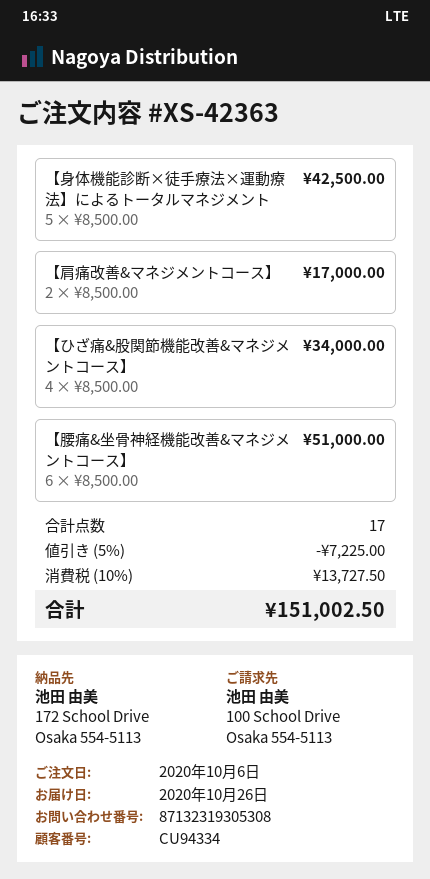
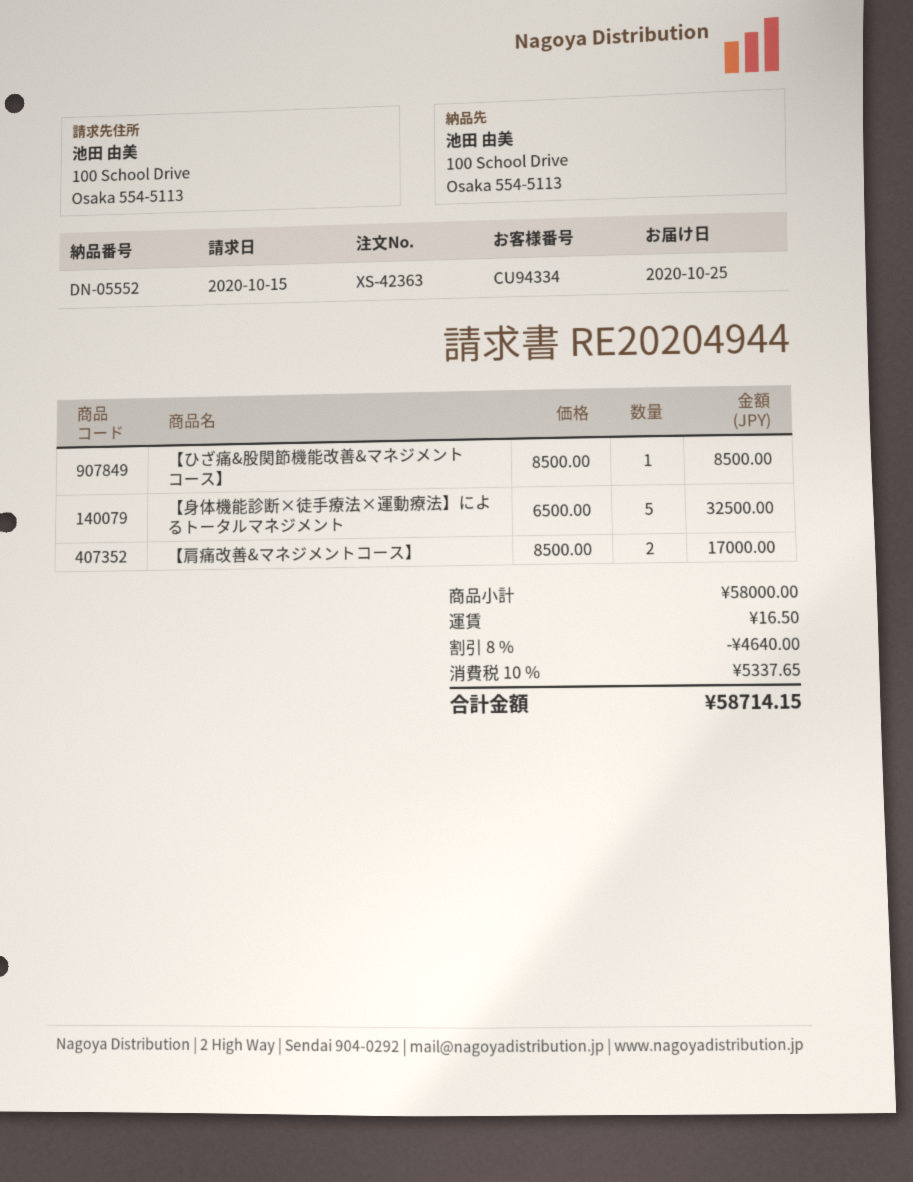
delivery date: 2020-10-26 -> 2020-10-25
ship to: 172 School Drive, Osaka 554-5113 -> 100 School Drive, Osaka 554-5113
【身体機能診断×徒手療法×運動療法】によるトータルマネジメント: 5 x 8500.00 = 42500.00 -> 5 x 6500.00 = 32500.00
【ひざ痛&股関節機能改善&マネジメントコース】: 4 x 8500.00 = 34000.00 -> 1 x 8500.00 = 8500.00
【腰痛&坐骨神経機能改善&マネジメントコース】: 6 x 8500.00 = 51000.00 -> none
discount: 5% = 7225.00 -> 8% = 4640.00
shipping: none -> 16.50
tax: 10% = 13727.50 -> 10% = 5337.65
total: 151002.50 -> 58714.15

